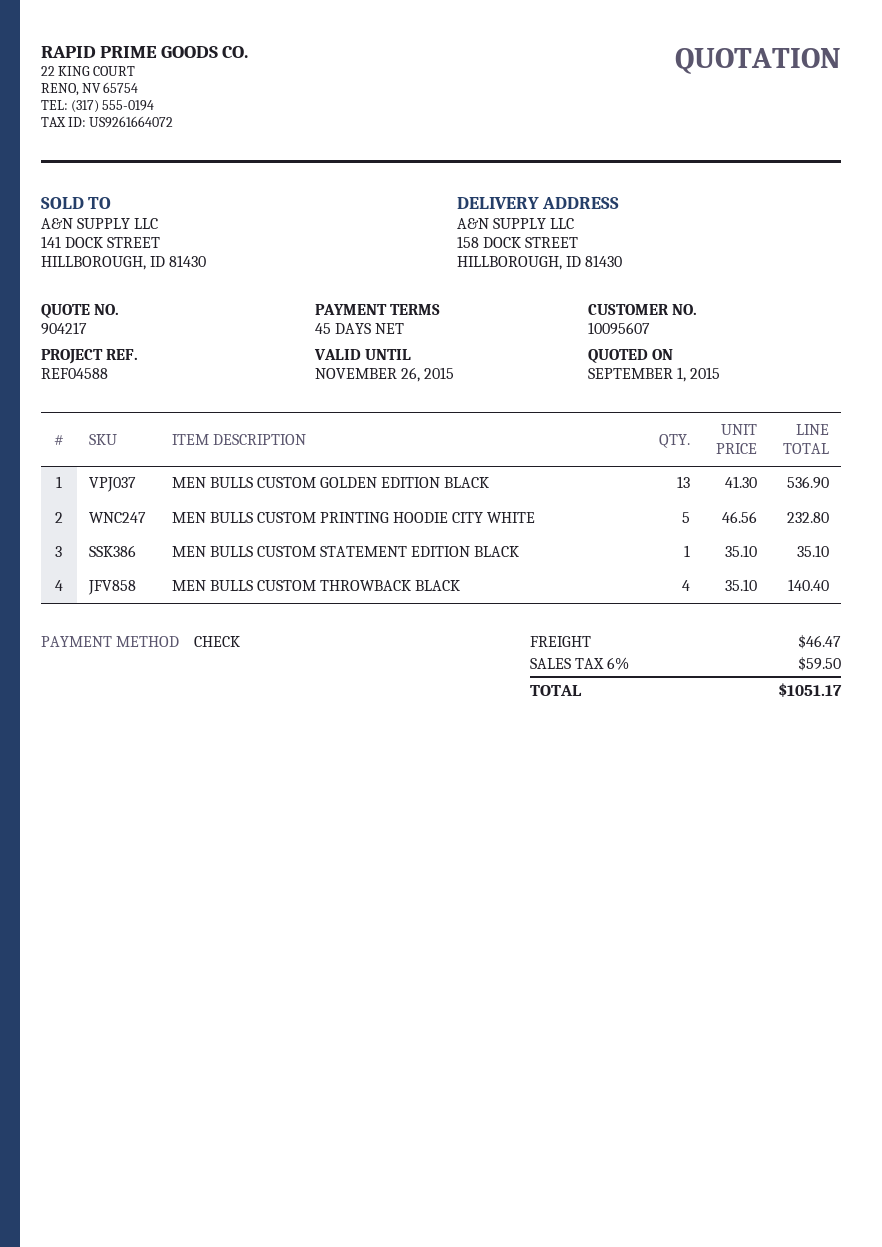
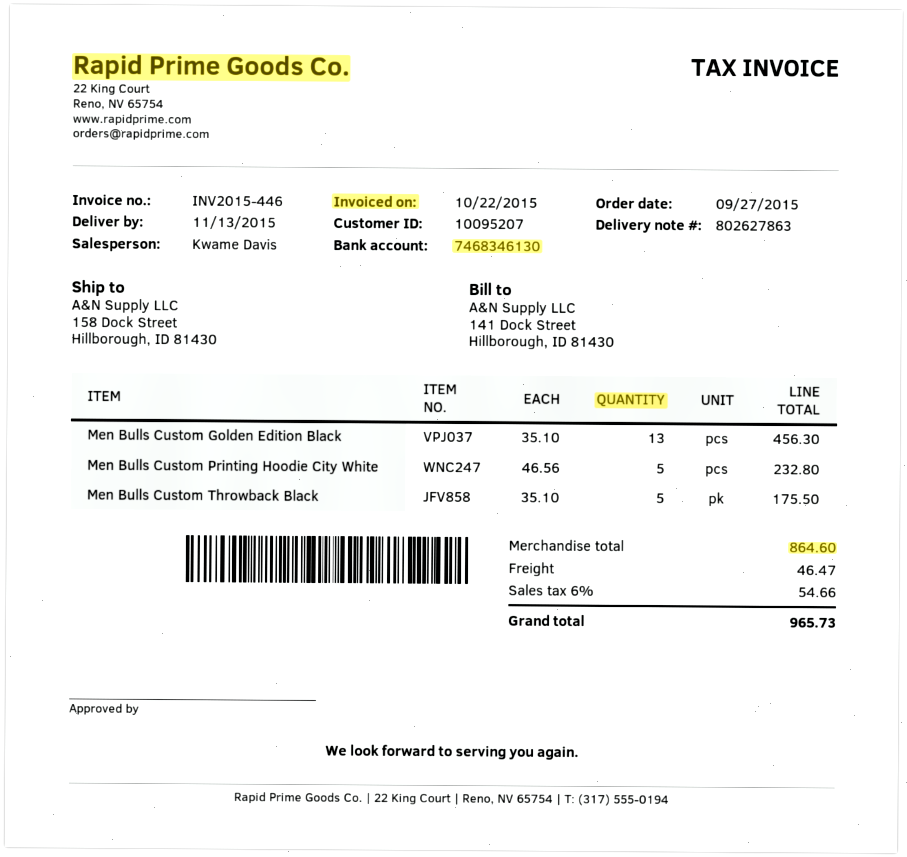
customer number: 10095607 -> 10095207
MEN BULLS CUSTOM GOLDEN EDITION BLACK: 13 x 41.30 = 536.90 -> 13 x 35.10 = 456.30
MEN BULLS CUSTOM STATEMENT EDITION BLACK: 1 x 35.10 = 35.10 -> none
MEN BULLS CUSTOM THROWBACK BLACK: 4 x 35.10 = 140.40 -> 5 x 35.10 = 175.50
tax: 6% = 59.50 -> 6% = 54.66
total: 1051.17 -> 965.73

